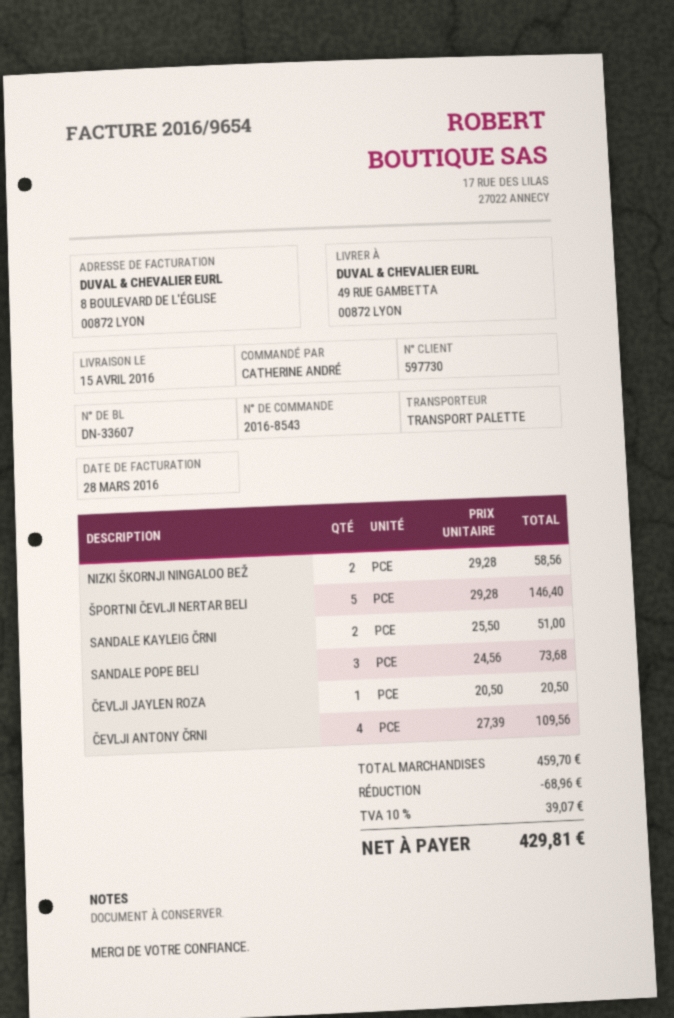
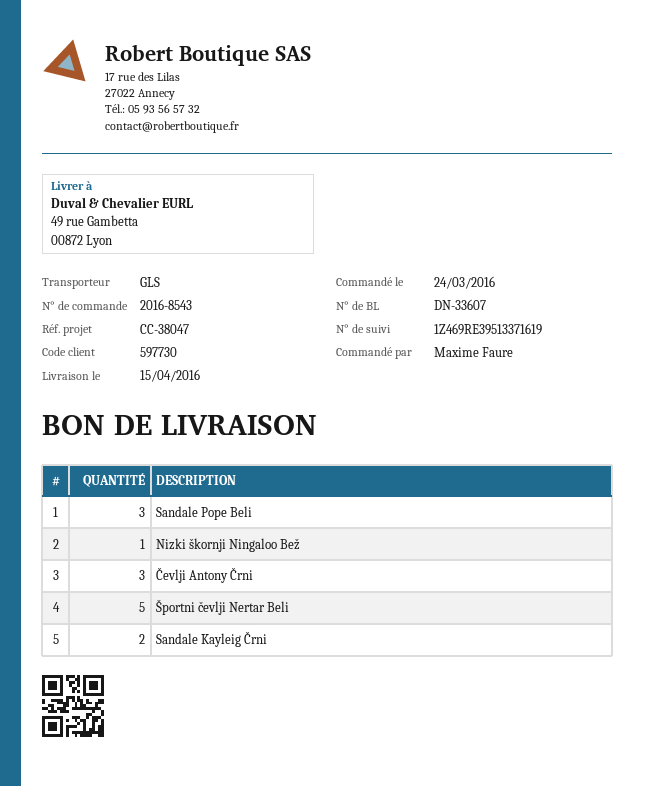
ordered by: CATHERINE ANDRÉ -> Maxime Faure
shipping method: pallet freight -> GLS
NIZKI ŠKORNJI NINGALOO BEŽ: 2 -> 1
ČEVLJI JAYLEN ROZA: 1 -> none
ČEVLJI ANTONY ČRNI: 4 -> 3

